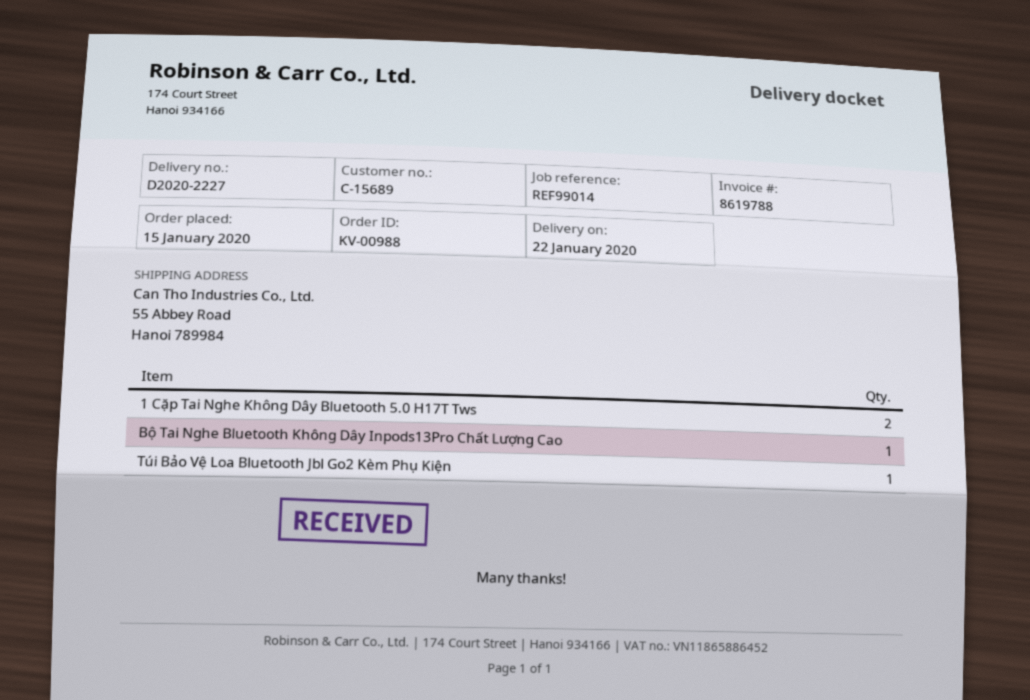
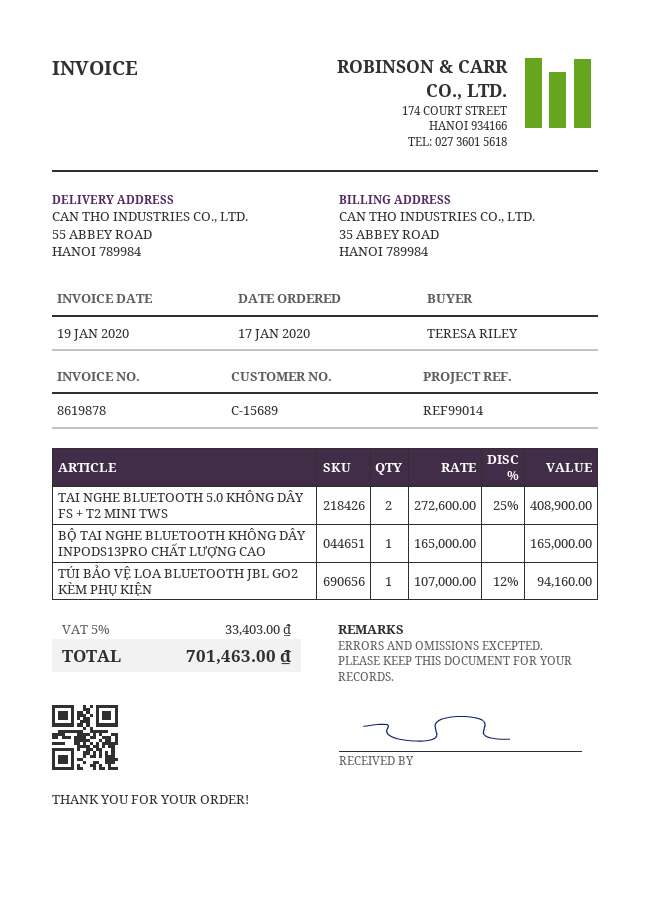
order date: 2020-01-15 -> 2020-01-17
invoice number: 8619788 -> 8619878
1 Cặp Tai Nghe Không Dây Bluetooth 5.0 H17T Tws: 2 -> none
TAI NGHE BLUETOOTH 5.0 KHÔNG DÂY FS + T2 MINI TWS: none -> 2

